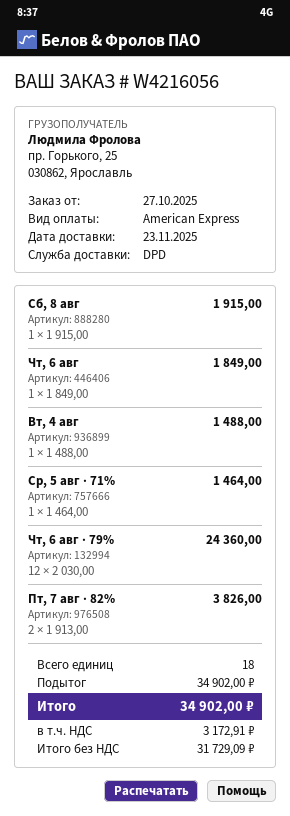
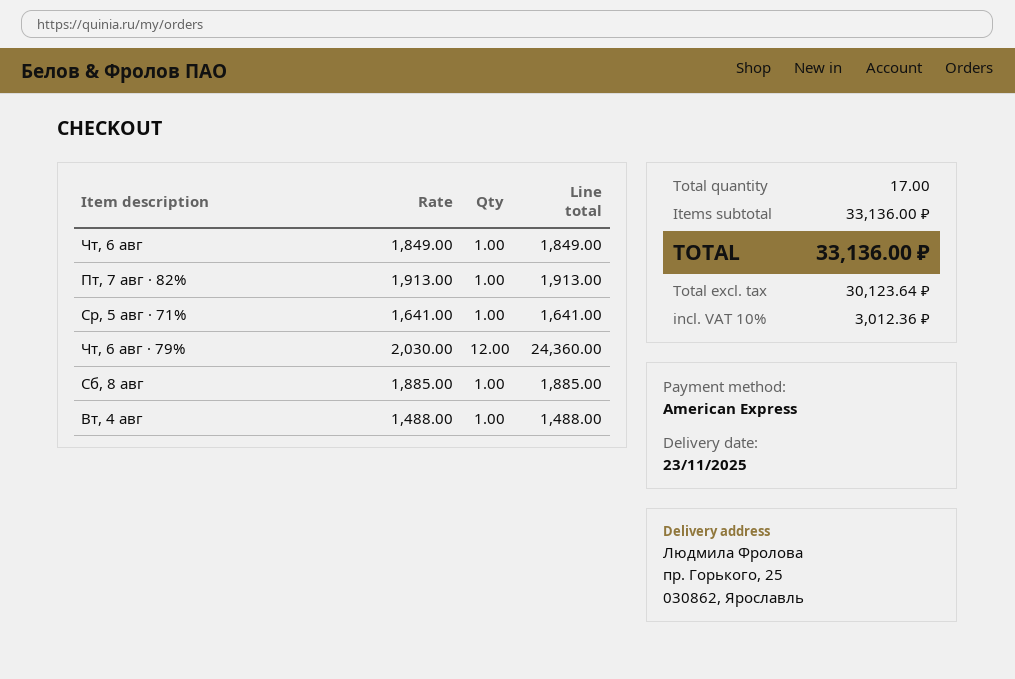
Сб, 8 авг: 1 x 1915.00 = 1915.00 -> 1 x 1885.00 = 1885.00
Ср, 5 авг · 71%: 1 x 1464.00 = 1464.00 -> 1 x 1641.00 = 1641.00
Пт, 7 авг · 82%: 2 x 1913.00 = 3826.00 -> 1 x 1913.00 = 1913.00
total quantity: 18 -> 17
subtotal: 34902.00 -> 33136.00
net: 31729.09 -> 30123.64
tax: 3172.91 -> 3012.36
total: 34902.00 -> 33136.00

